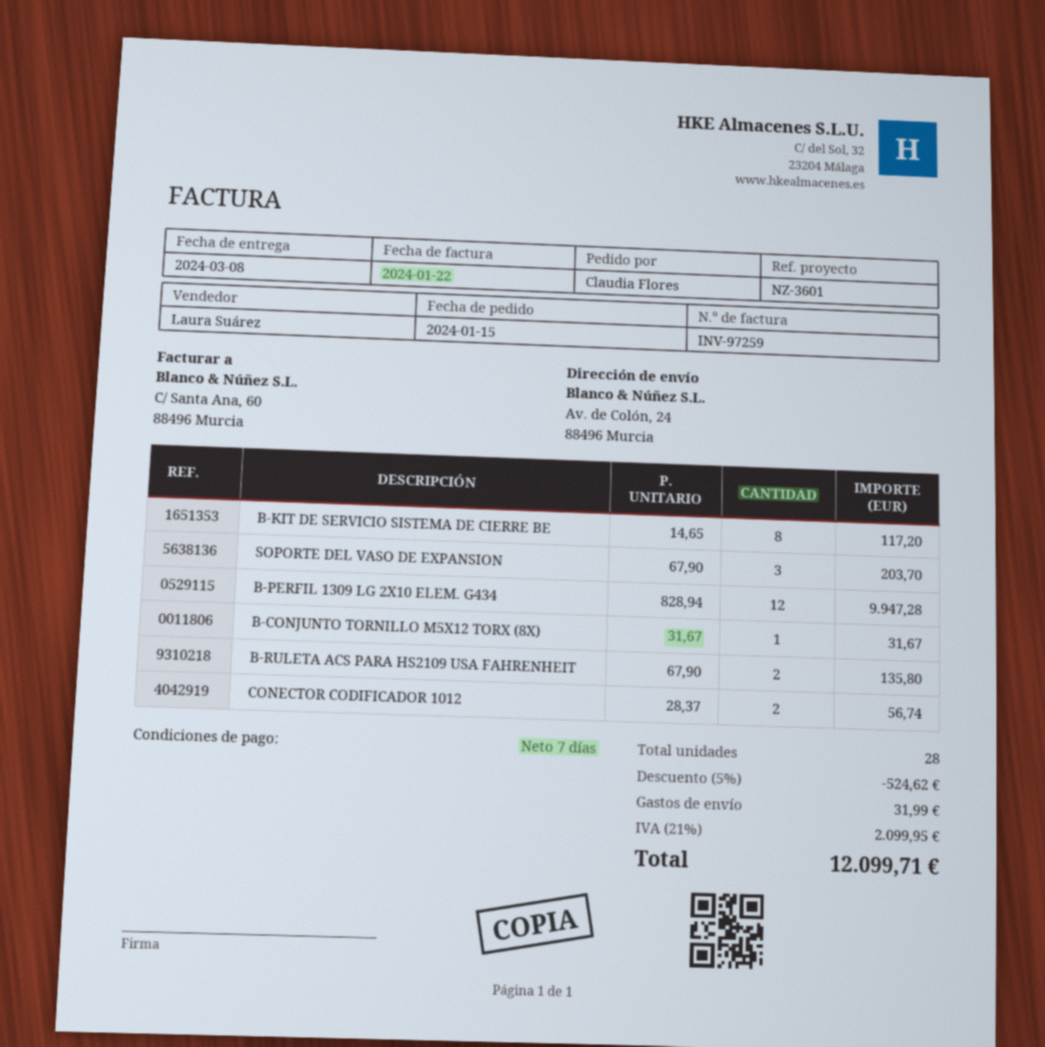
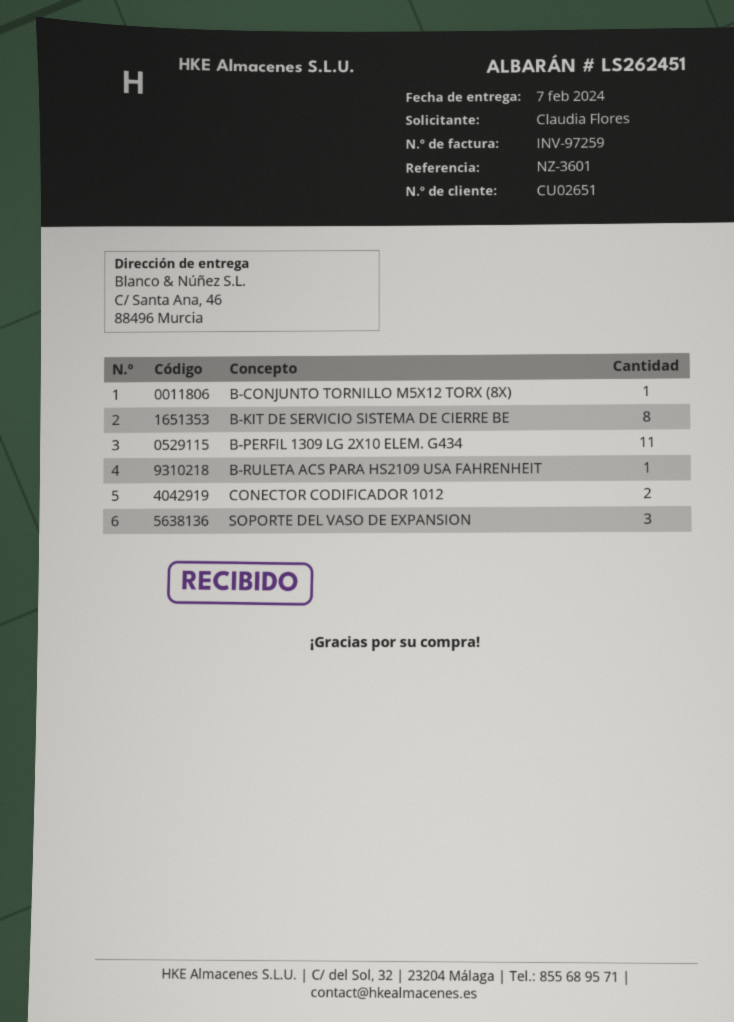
delivery date: 2024-03-08 -> 2024-02-07
ship to: Av. de Colón, 24, 88496 Murcia -> C/ Santa Ana, 46, 88496 Murcia
B-PERFIL 1309 LG 2X10 ELEM. G434: 12 -> 11
B-RULETA ACS PARA HS2109 USA FAHRENHEIT: 2 -> 1

